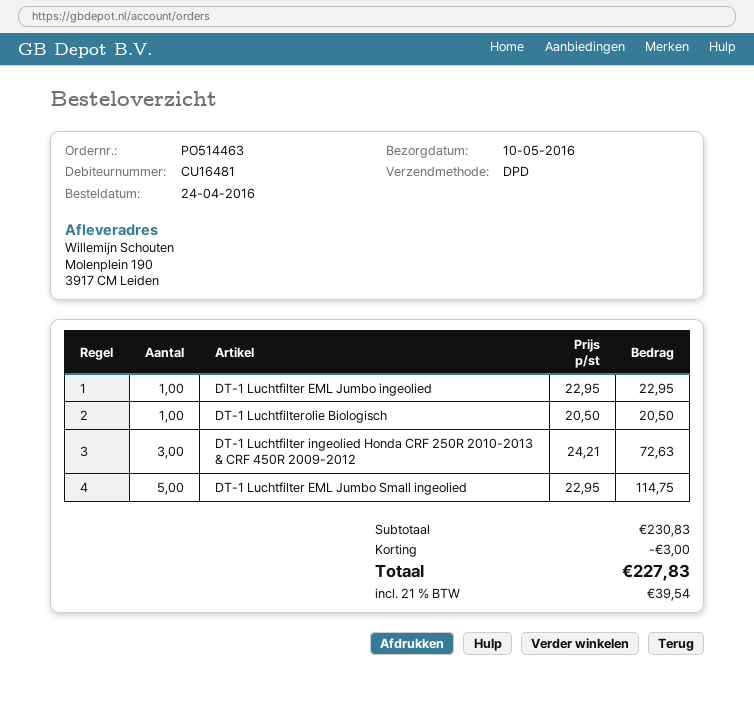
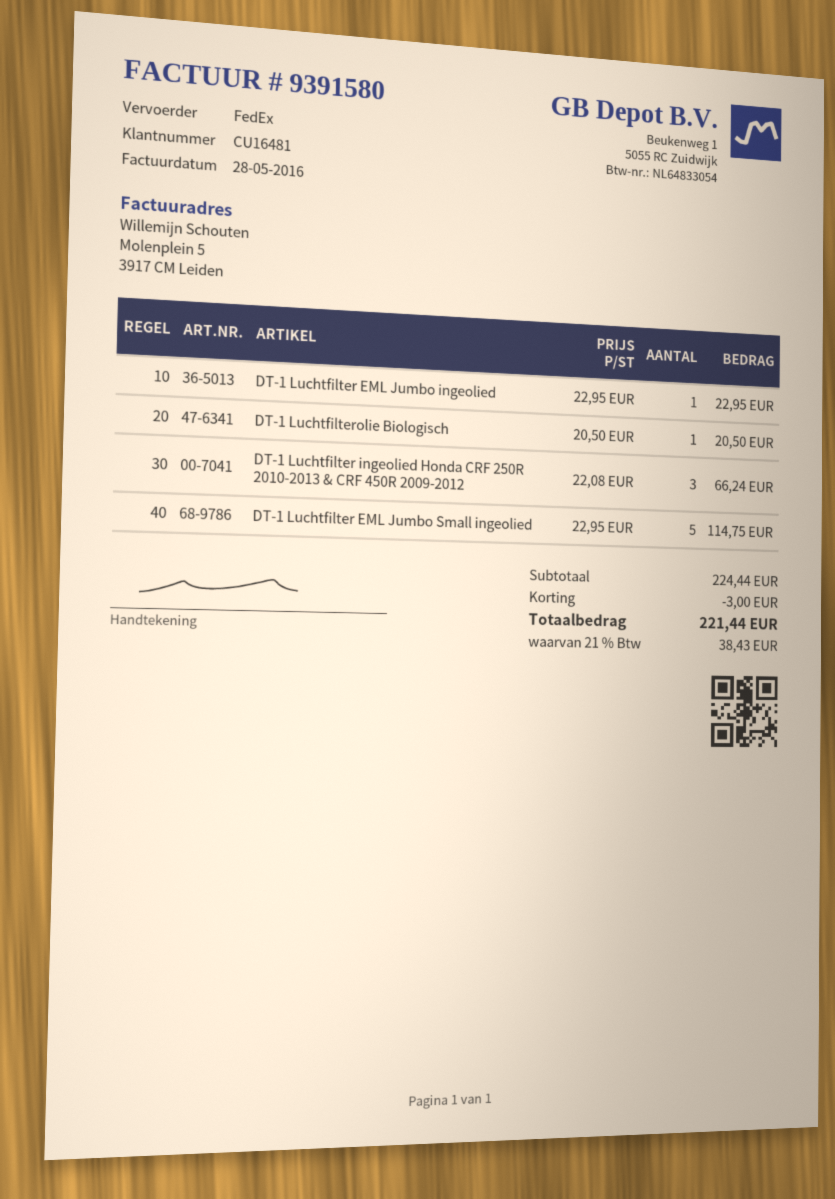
shipping method: DPD -> FedEx
DT-1 Luchtfilter ingeolied Honda CRF 250R 2010-2013 & CRF 450R 2009-2012: 3 x 24.21 = 72.63 -> 3 x 22.08 = 66.24
subtotal: 230.83 -> 224.44
tax: 21% = 39.54 -> 21% = 38.43
total: 227.83 -> 221.44

